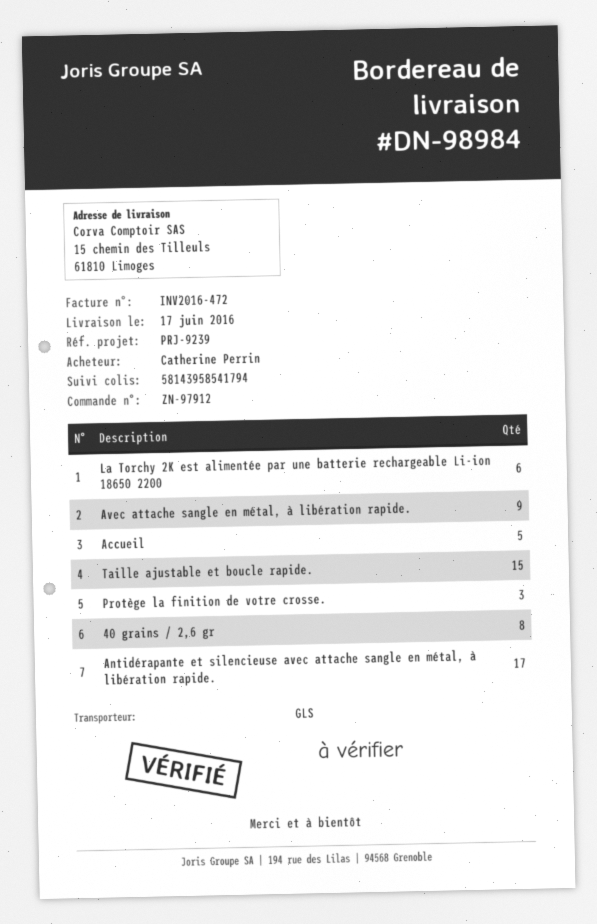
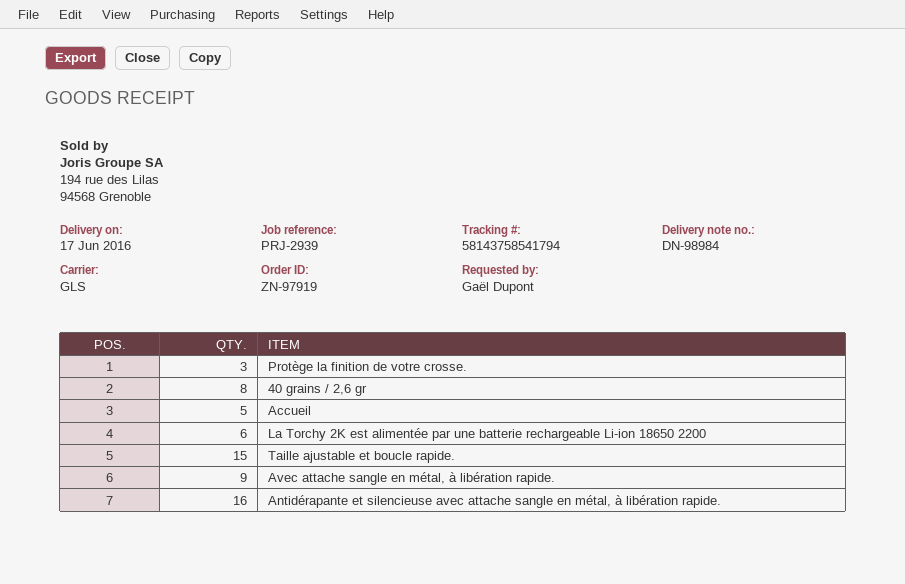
order number: ZN-97912 -> ZN-97919
reference: PRJ-9239 -> PRJ-2939
ordered by: Catherine Perrin -> Gaël Dupont
tracking number: 58143958541794 -> 58143758541794
Antidérapante et silencieuse avec attache sangle en métal, à libération rapide.: 17 -> 16

